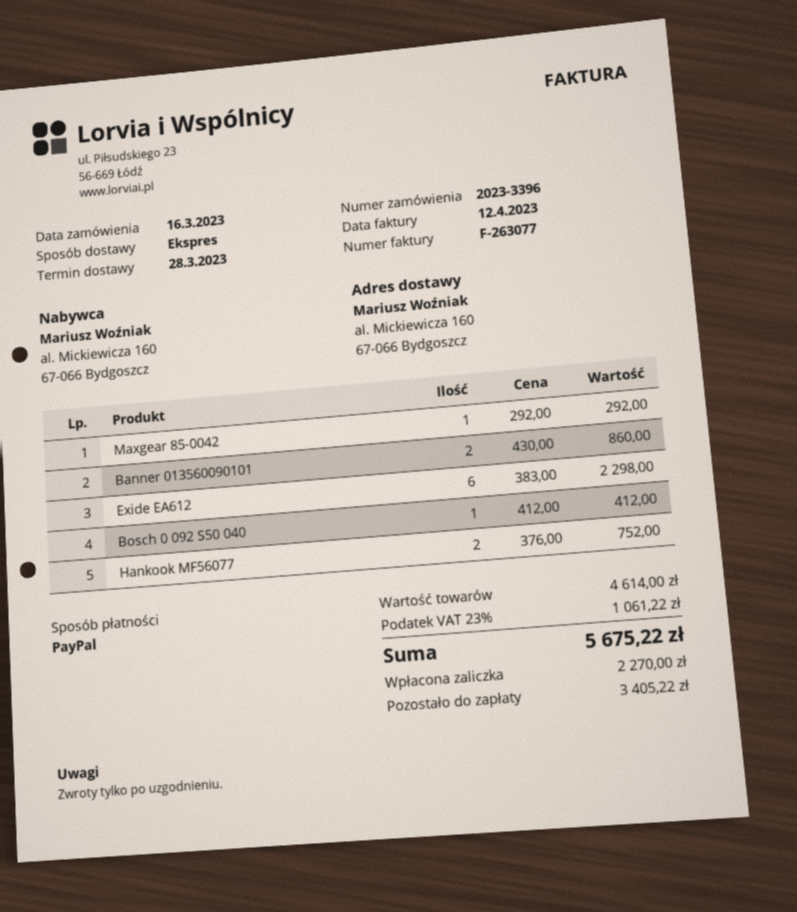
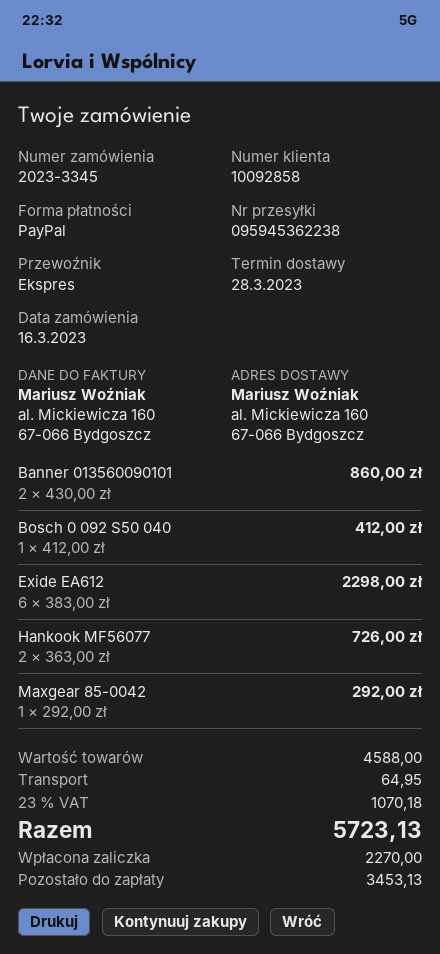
order number: 2023-3396 -> 2023-3345
Hankook MF56077: 2 x 376.00 = 752.00 -> 2 x 363.00 = 726.00
subtotal: 4614.00 -> 4588.00
shipping: none -> 64.95
tax: 23% = 1061.22 -> 23% = 1070.18
total: 5675.22 -> 5723.13
balance: 3405.22 -> 3453.13

